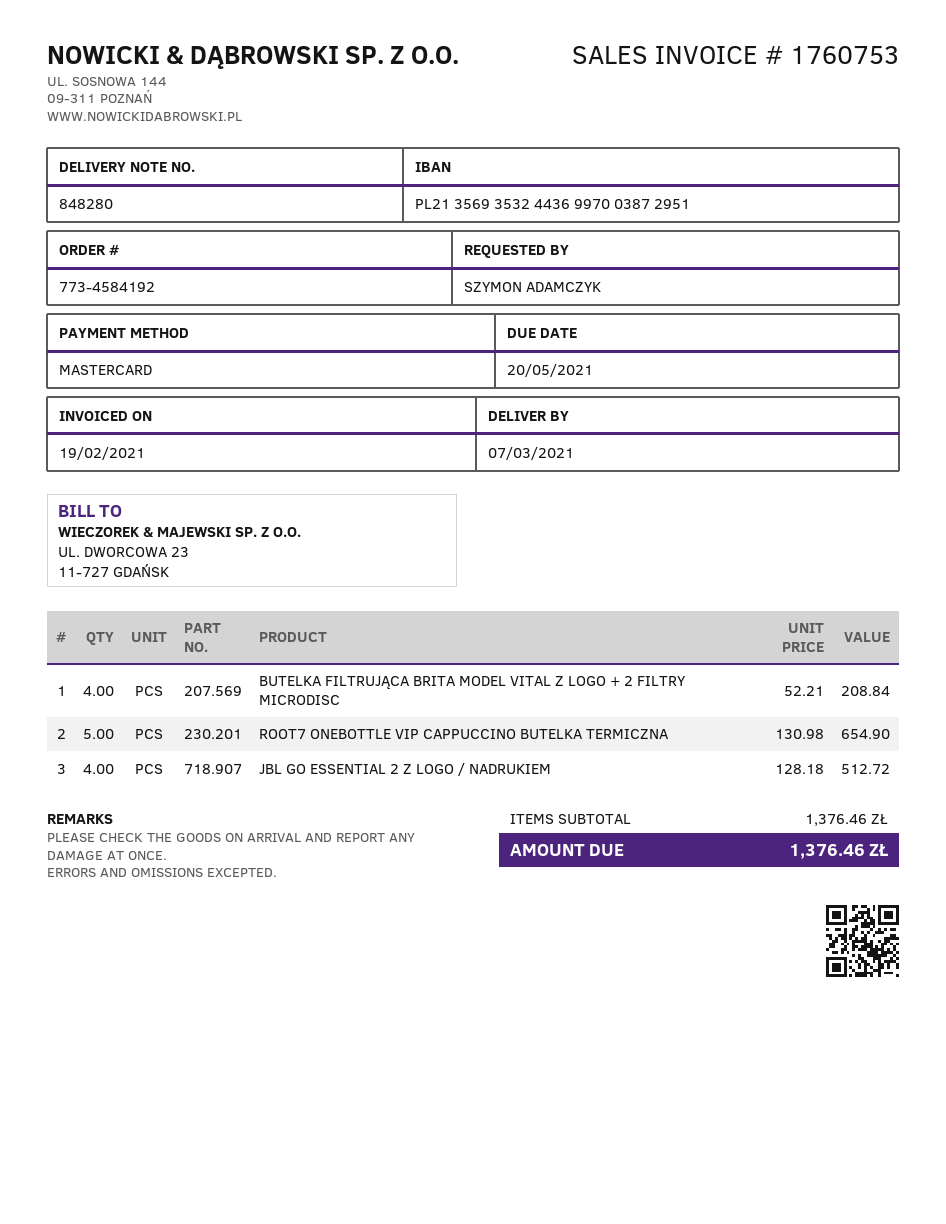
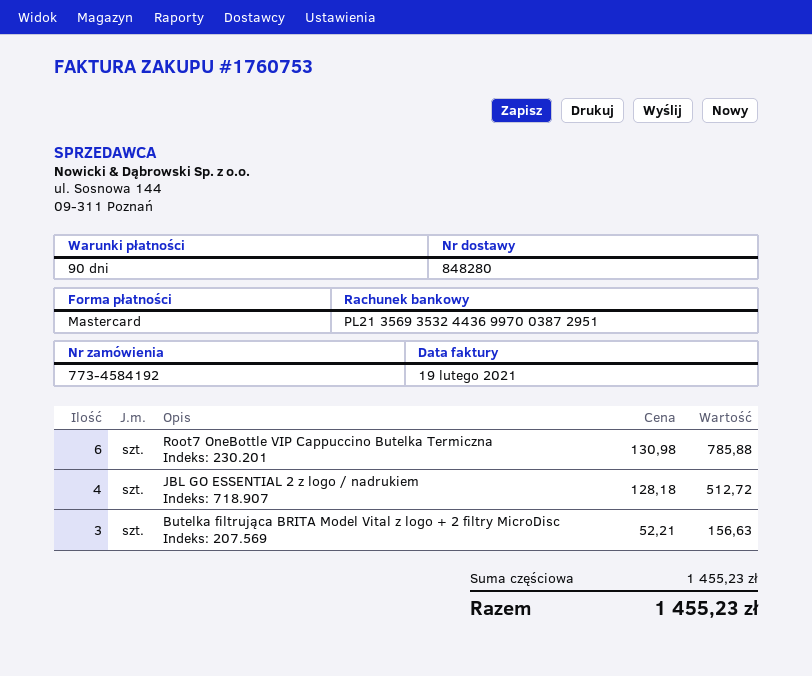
BUTELKA FILTRUJĄCA BRITA MODEL VITAL Z LOGO + 2 FILTRY MICRODISC: 4 x 52.21 = 208.84 -> 3 x 52.21 = 156.63
ROOT7 ONEBOTTLE VIP CAPPUCCINO BUTELKA TERMICZNA: 5 x 130.98 = 654.90 -> 6 x 130.98 = 785.88
subtotal: 1376.46 -> 1455.23
total: 1376.46 -> 1455.23

